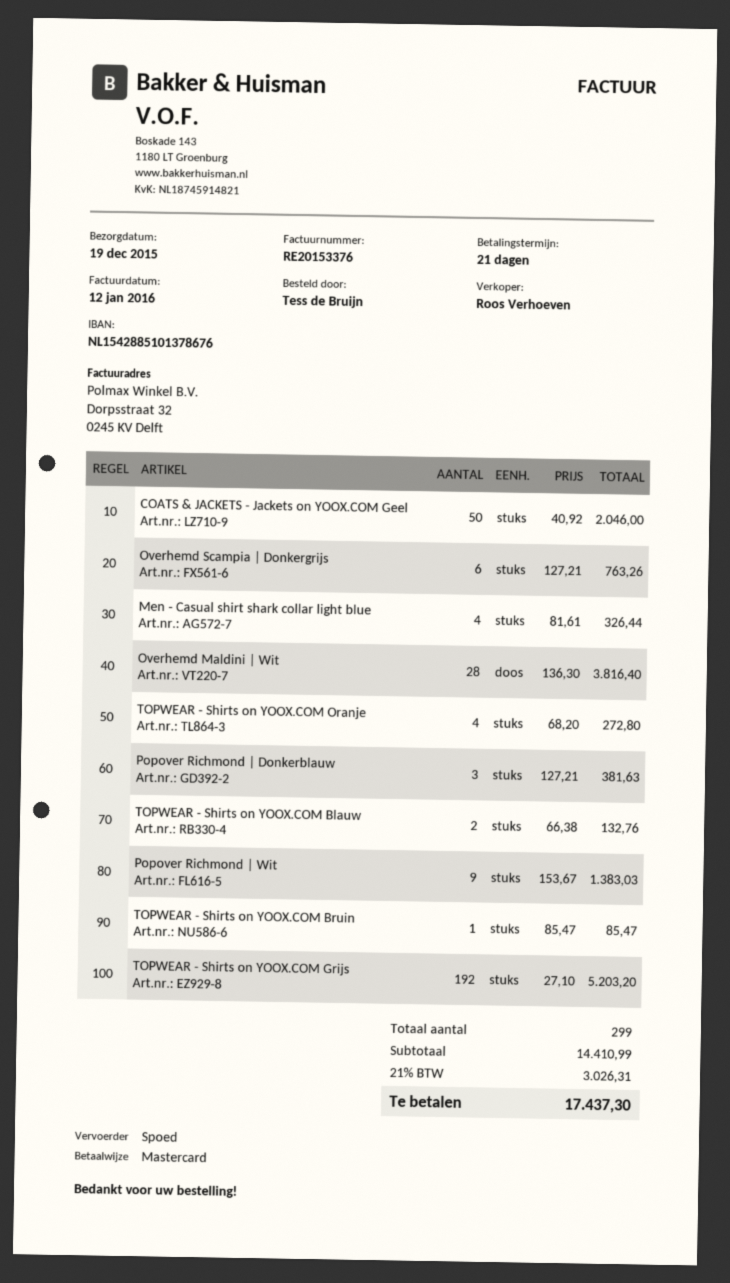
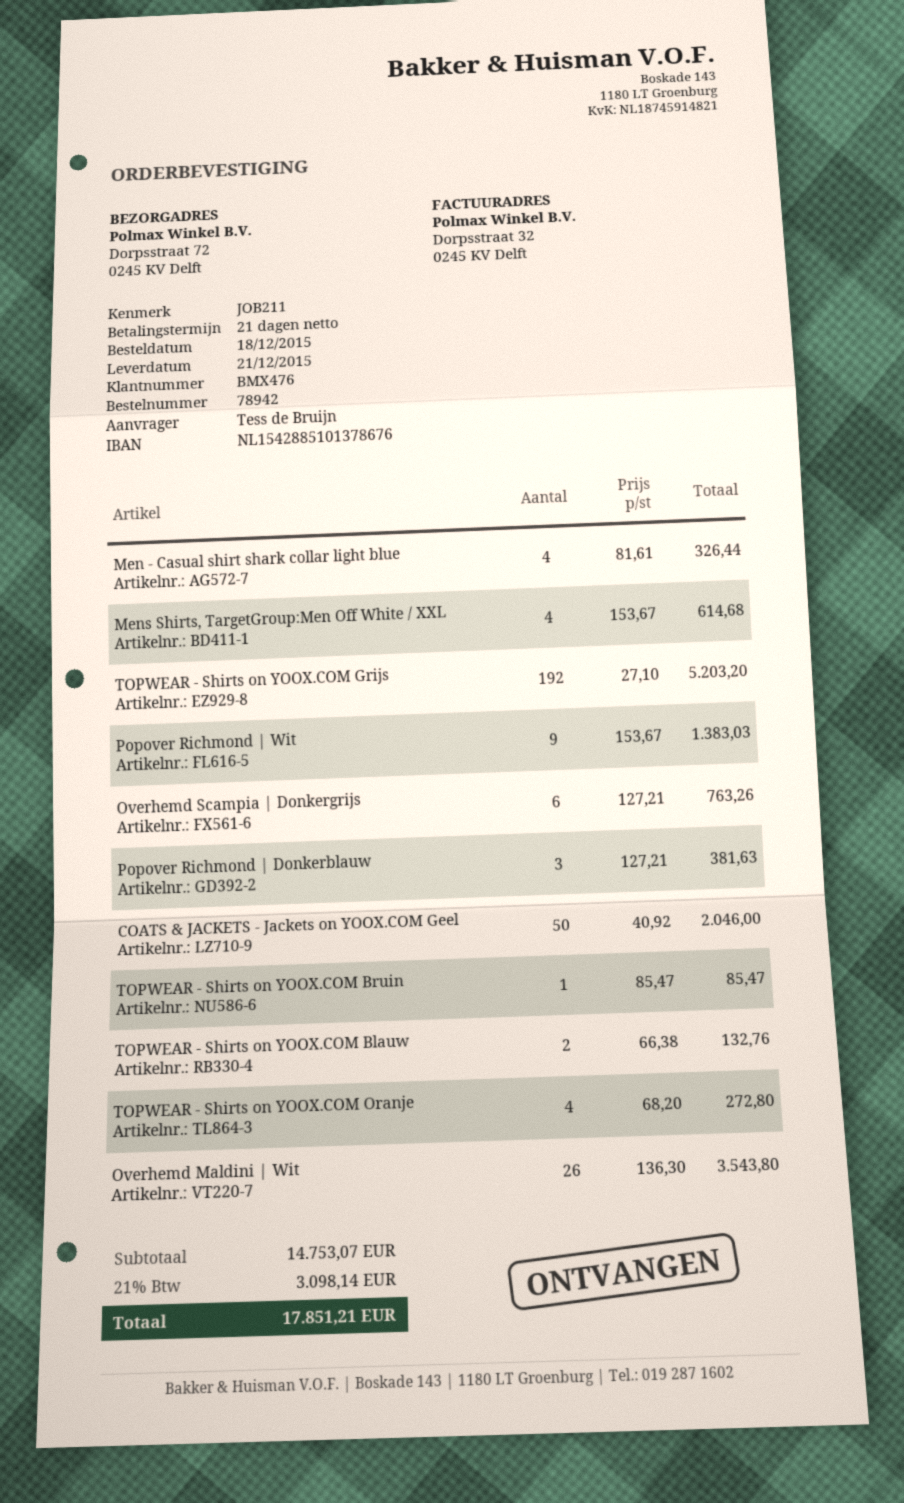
delivery date: 2015-12-19 -> 2015-12-21
Overhemd Maldini | Wit: 28 x 136.30 = 3816.40 -> 26 x 136.30 = 3543.80
Mens Shirts, TargetGroup:Men Off White / XXL: none -> 4 x 153.67 = 614.68
subtotal: 14410.99 -> 14753.07
tax: 21% = 3026.31 -> 21% = 3098.14
total: 17437.30 -> 17851.21

